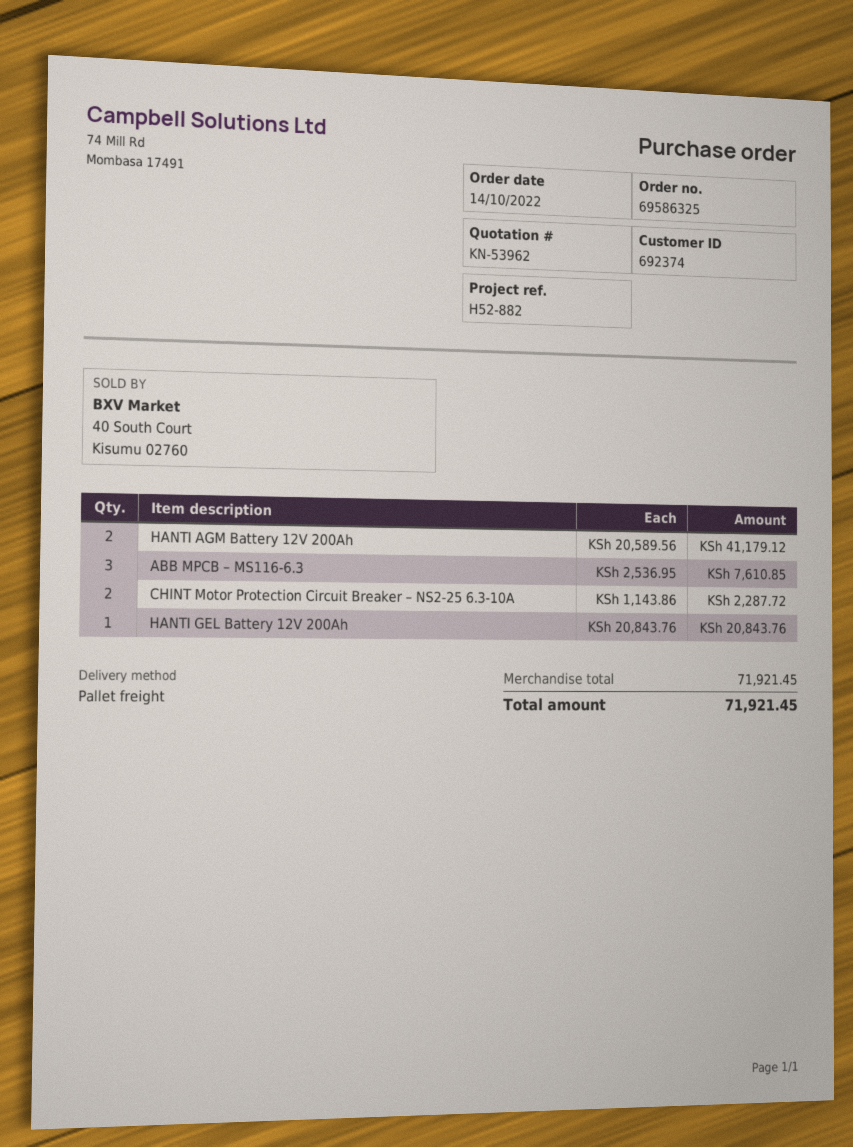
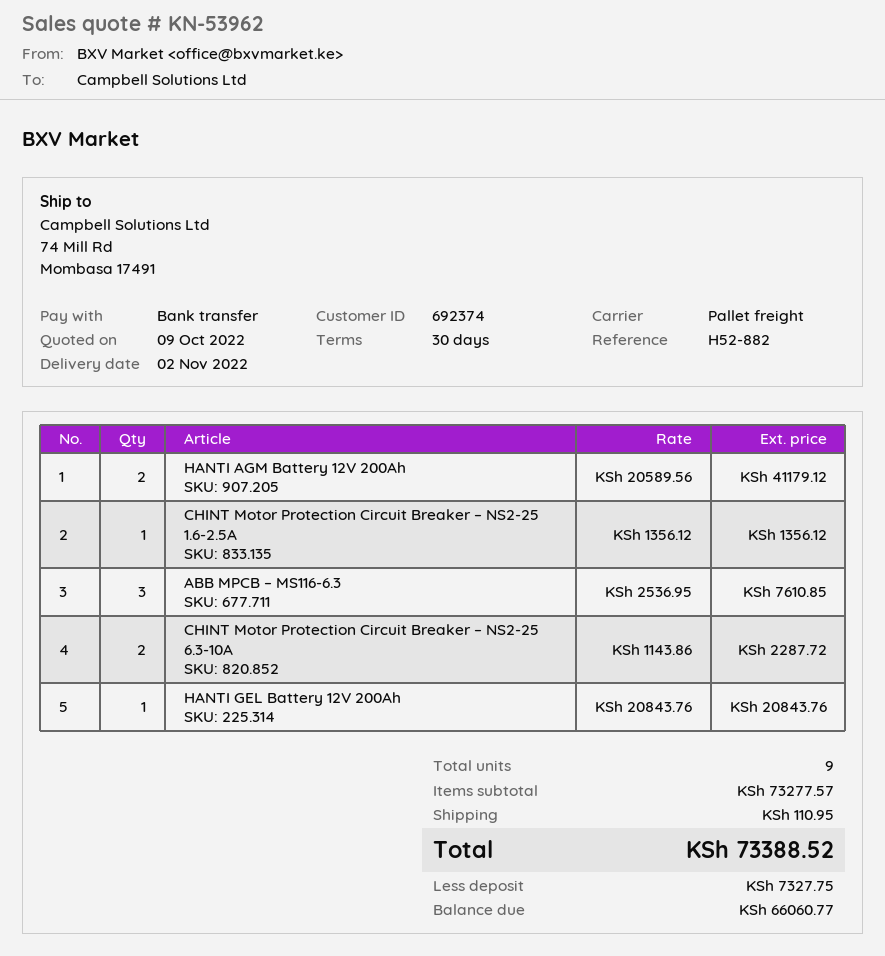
CHINT Motor Protection Circuit Breaker – NS2-25 1.6-2.5A: none -> 1 x 1356.12 = 1356.12
subtotal: 71921.45 -> 73277.57
shipping: none -> 110.95
total: 71921.45 -> 73388.52

